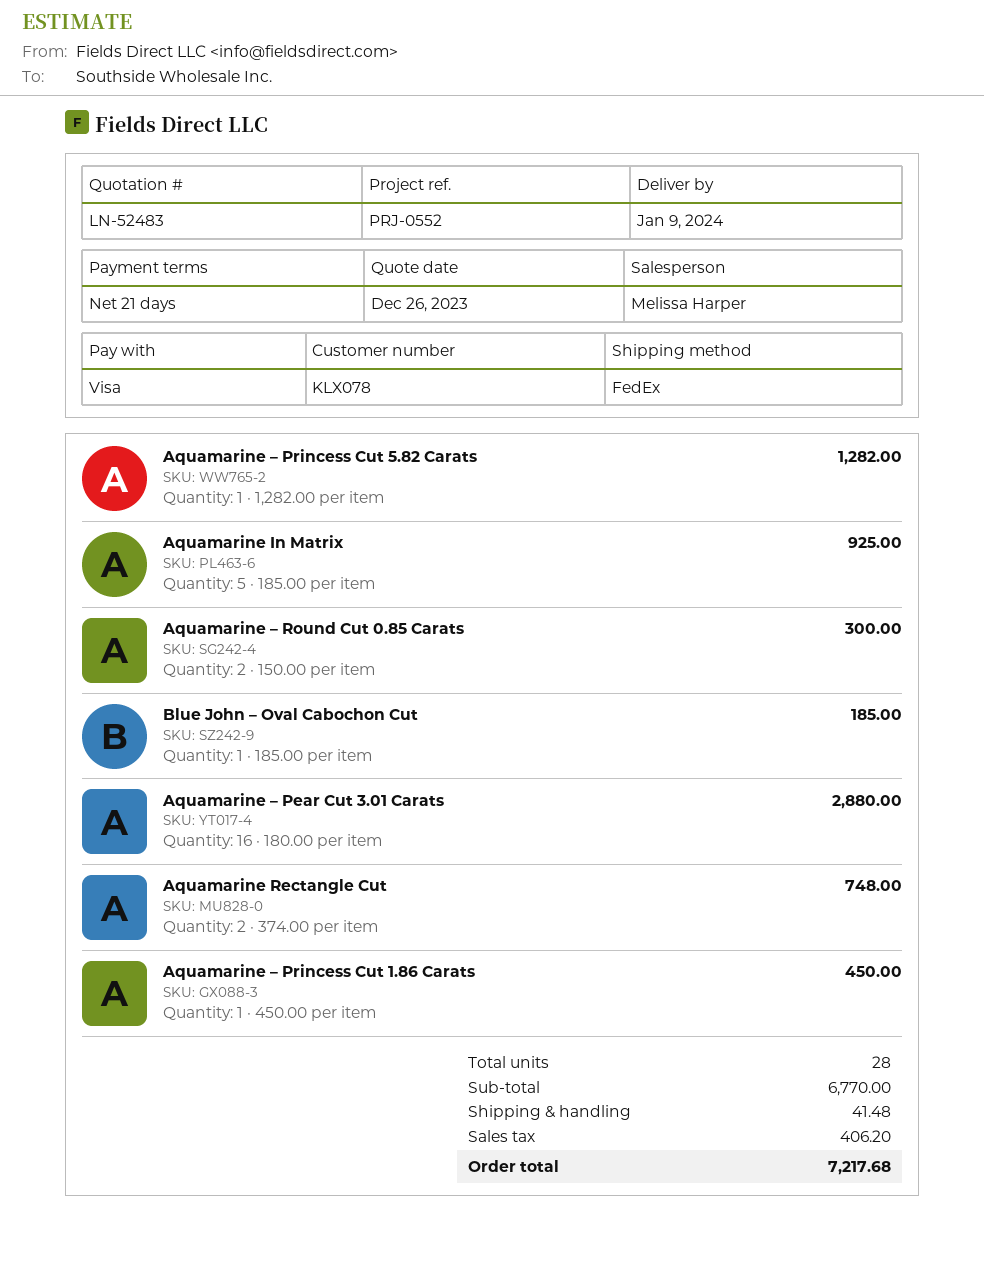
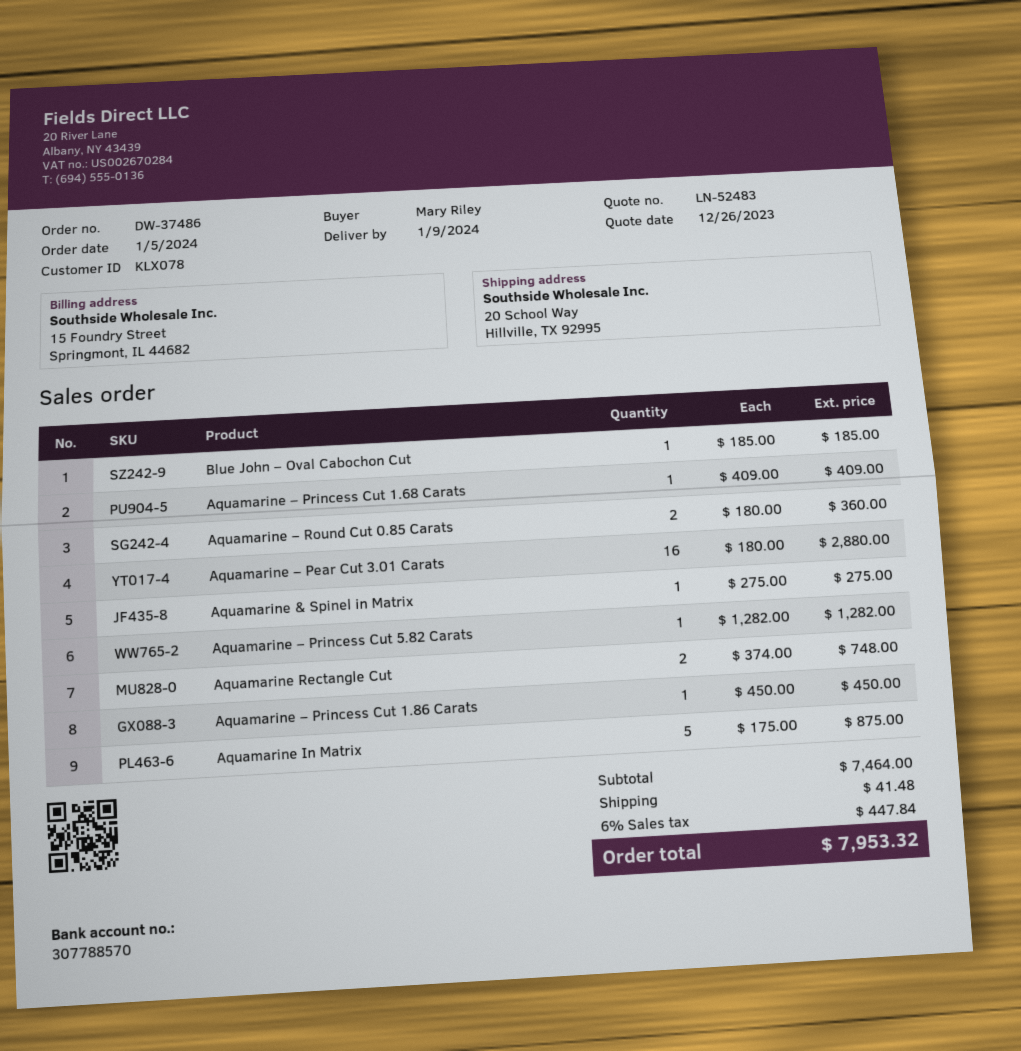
Aquamarine In Matrix: 5 x 185.00 = 925.00 -> 5 x 175.00 = 875.00
Aquamarine – Round Cut 0.85 Carats: 2 x 150.00 = 300.00 -> 2 x 180.00 = 360.00
Aquamarine – Princess Cut 1.68 Carats: none -> 1 x 409.00 = 409.00
Aquamarine & Spinel in Matrix: none -> 1 x 275.00 = 275.00
subtotal: 6770.00 -> 7464.00
tax: 406.20 -> 447.84
total: 7217.68 -> 7953.32

